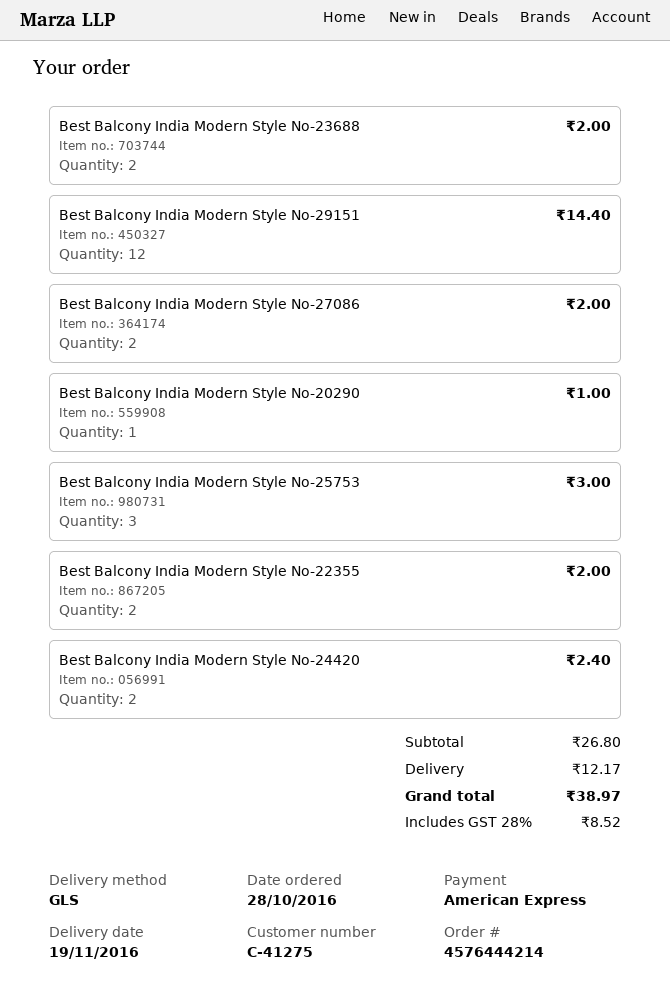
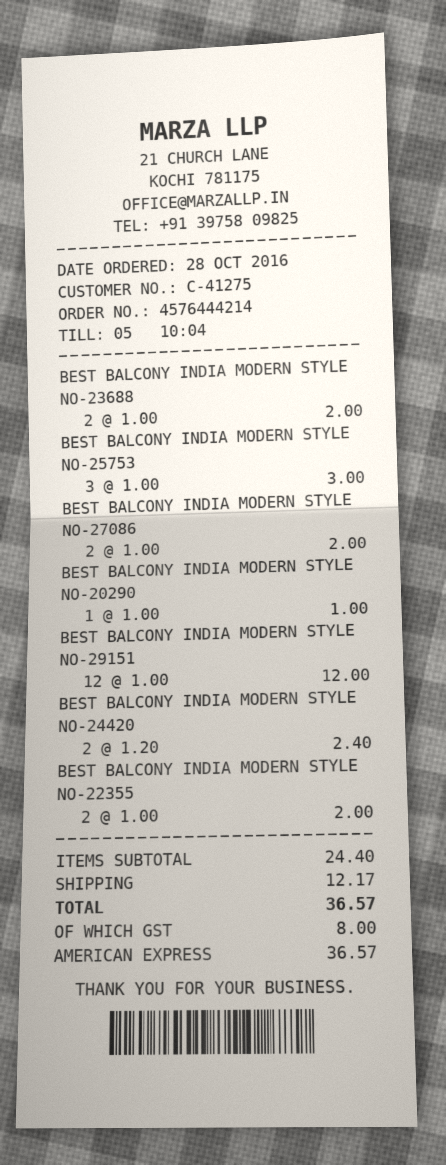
Best Balcony India Modern Style No-29151: 12 for 14.40 -> 12 for 12.00
subtotal: 26.80 -> 24.40
tax: 8.52 -> 8.00
total: 38.97 -> 36.57

